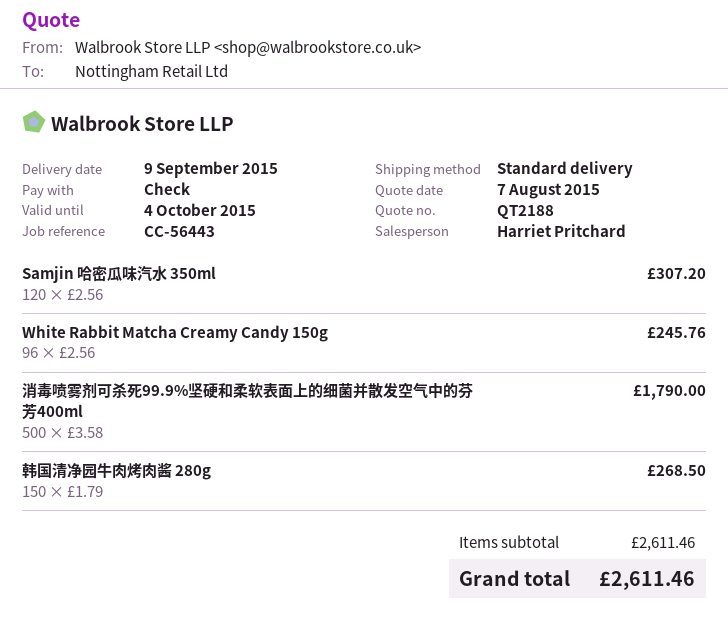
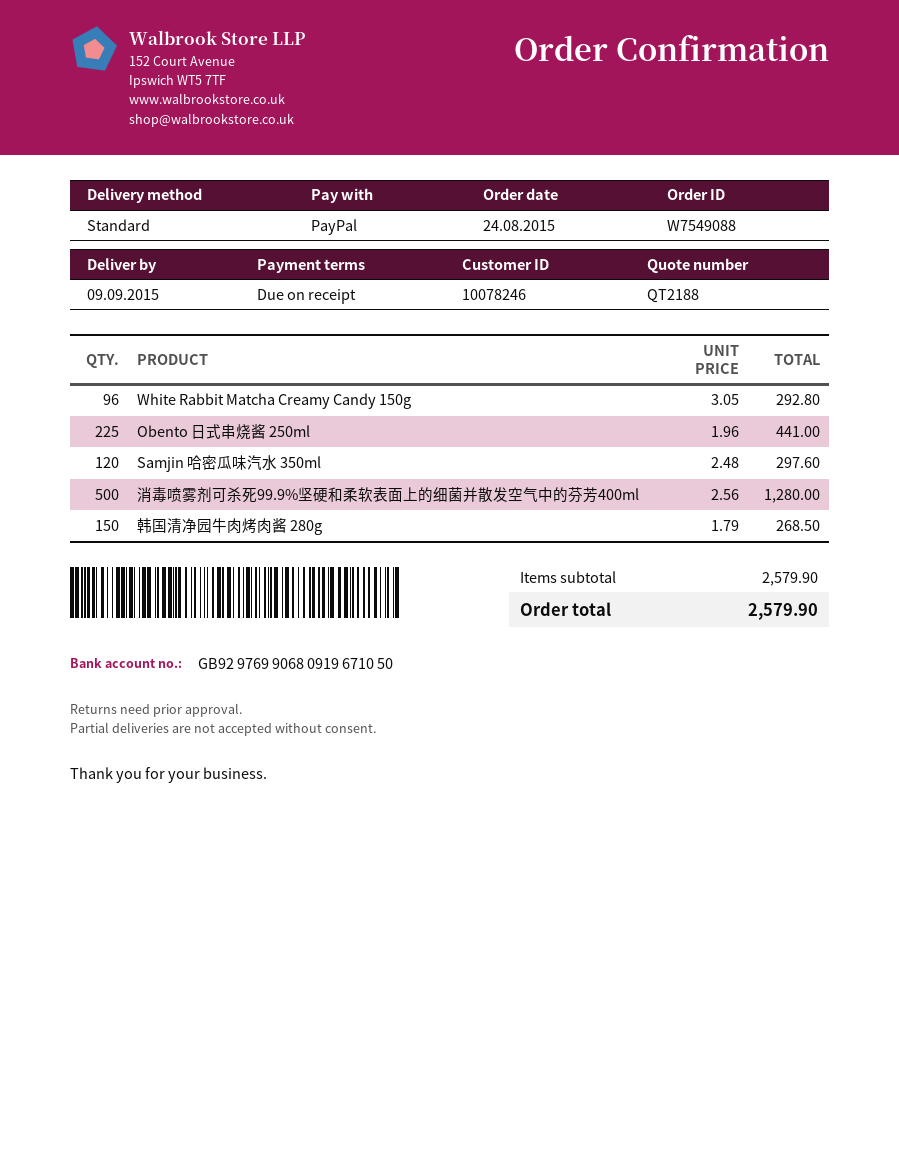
payment method: cheque -> PayPal
Samjin 哈密瓜味汽水 350ml: 120 x 2.56 = 307.20 -> 120 x 2.48 = 297.60
White Rabbit Matcha Creamy Candy 150g: 96 x 2.56 = 245.76 -> 96 x 3.05 = 292.80
消毒喷雾剂可杀死99.9%坚硬和柔软表面上的细菌并散发空气中的芬芳400ml: 500 x 3.58 = 1790.00 -> 500 x 2.56 = 1280.00
Obento 日式串烧酱 250ml: none -> 225 x 1.96 = 441.00
subtotal: 2611.46 -> 2579.90
total: 2611.46 -> 2579.90

